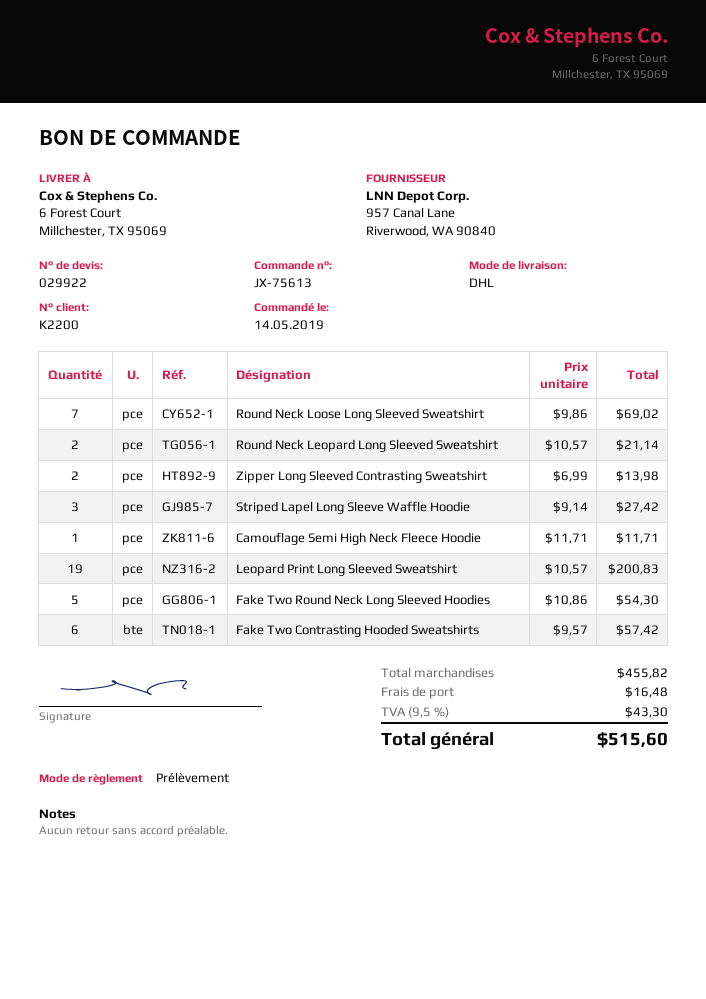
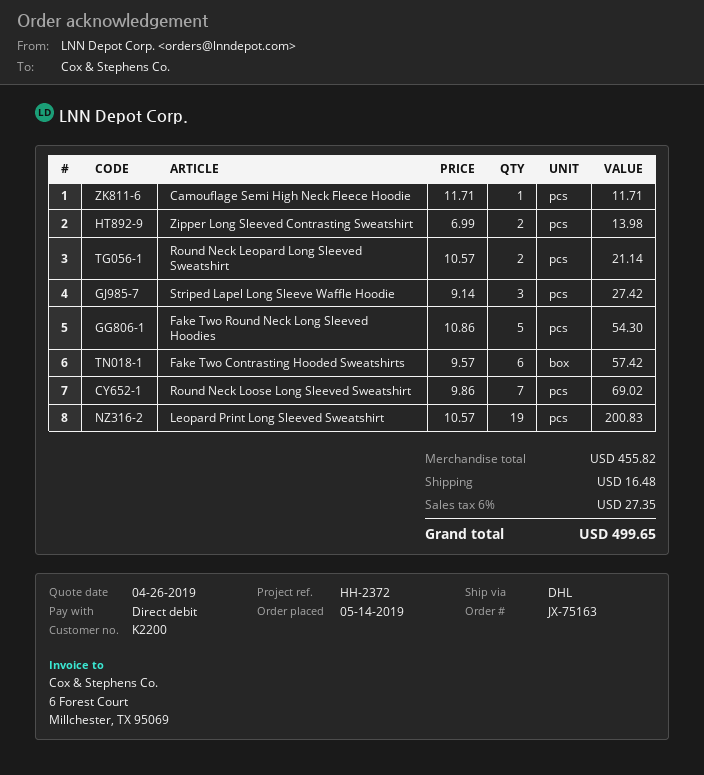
order number: JX-75613 -> JX-75163
tax: 9.5% = 43.30 -> 6% = 27.35
total: 515.60 -> 499.65

